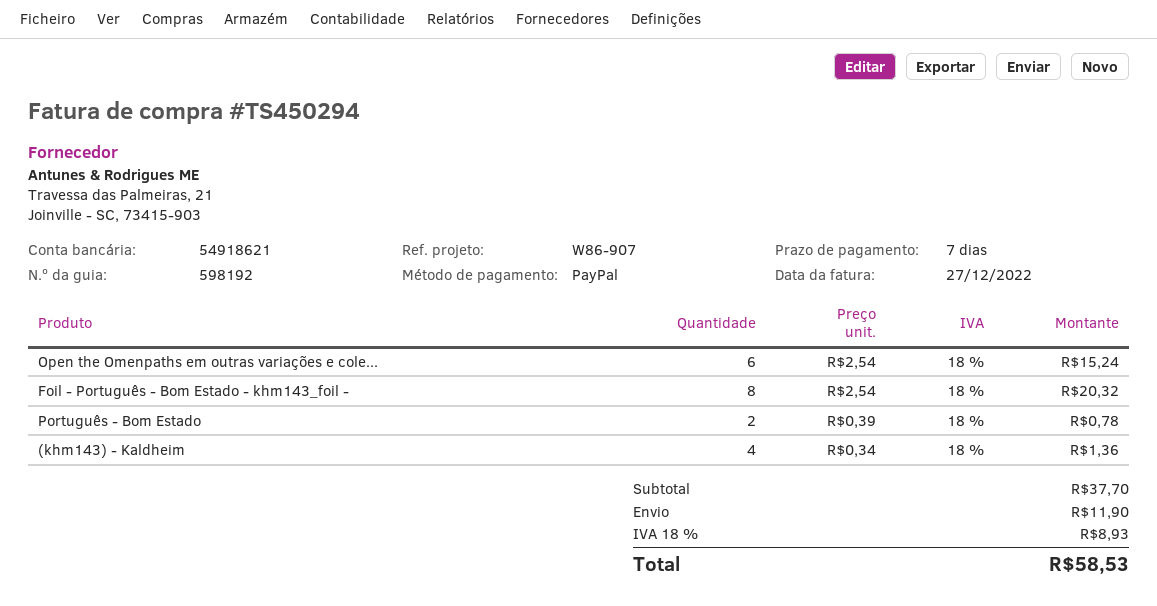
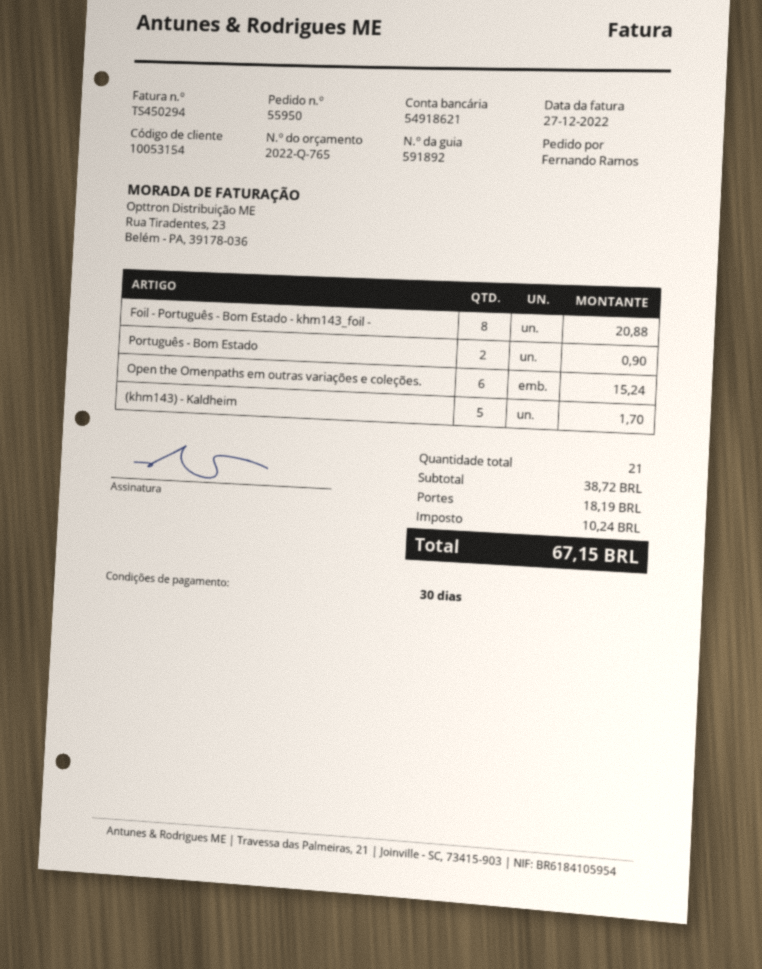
delivery note number: 598192 -> 591892
payment terms: 7 days -> 30 days
Foil - Português - Bom Estado - khm143_foil -: 8 for 20.32 -> 8 for 20.88
Português - Bom Estado: 2 for 0.78 -> 2 for 0.90
(khm143) - Kaldheim: 4 for 1.36 -> 5 for 1.70
subtotal: 37.70 -> 38.72
shipping: 11.90 -> 18.19
tax: 8.93 -> 10.24
total: 58.53 -> 67.15

